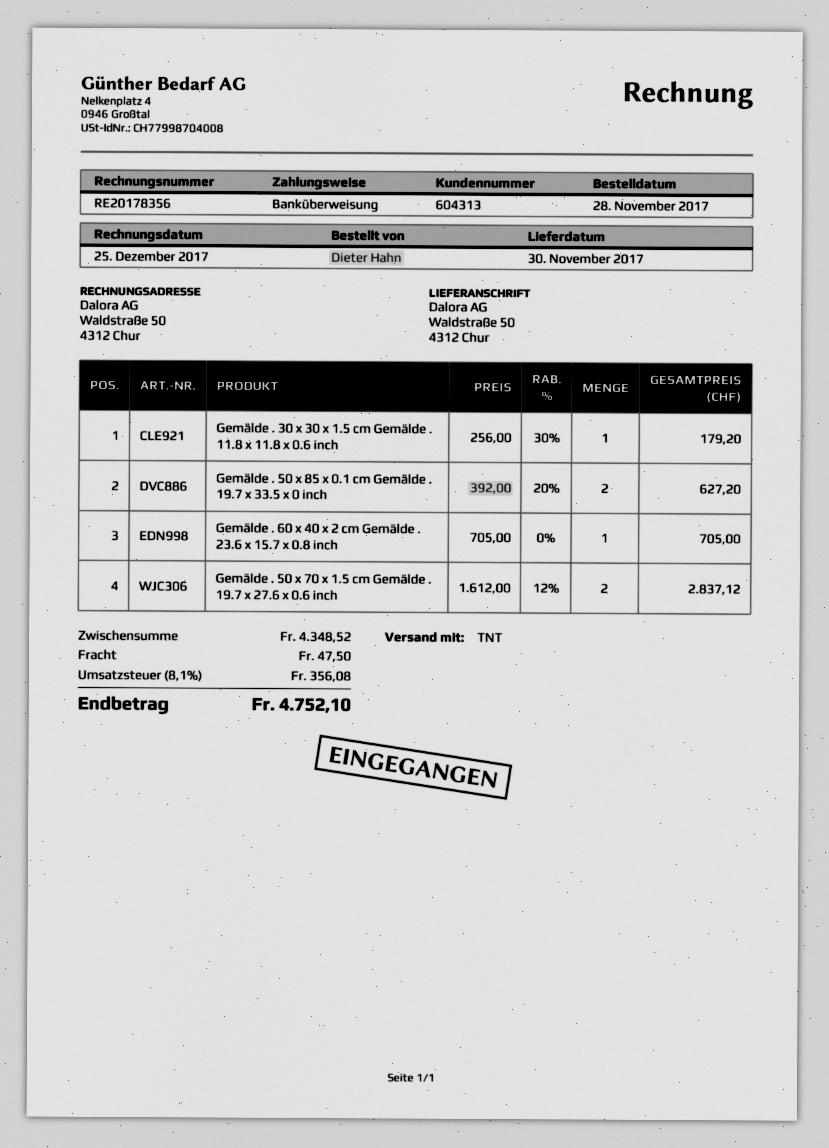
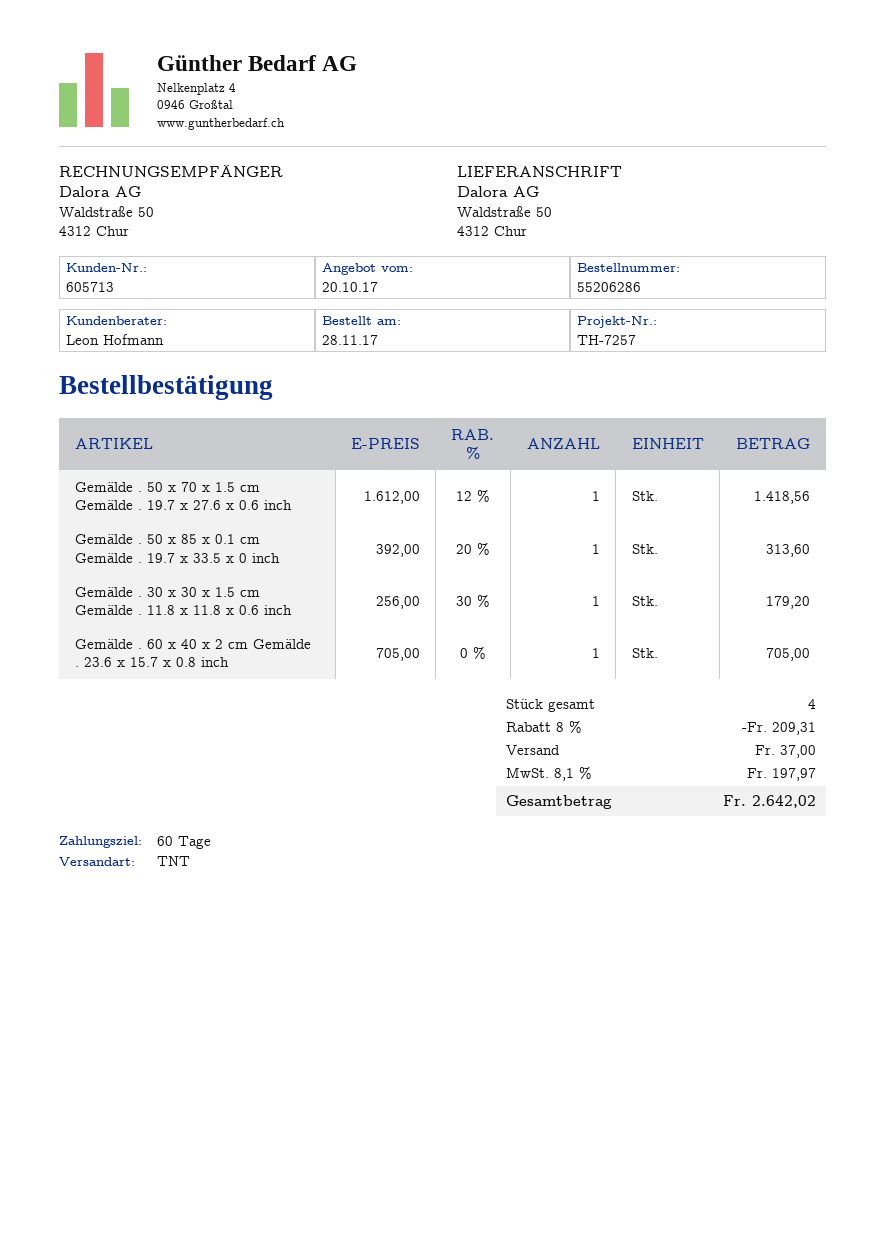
customer number: 604313 -> 605713
Gemälde . 50 x 85 x 0.1 cm Gemälde . 19.7 x 33.5 x 0 inch: 2 x 392.00 - 20% = 627.20 -> 1 x 392.00 - 20% = 313.60
Gemälde . 50 x 70 x 1.5 cm Gemälde . 19.7 x 27.6 x 0.6 inch: 2 x 1612.00 - 12% = 2837.12 -> 1 x 1612.00 - 12% = 1418.56
discount: none -> 8% = 209.31
shipping: 47.50 -> 37.00
tax: 8.1% = 356.08 -> 8.1% = 197.97
total: 4752.10 -> 2642.02

